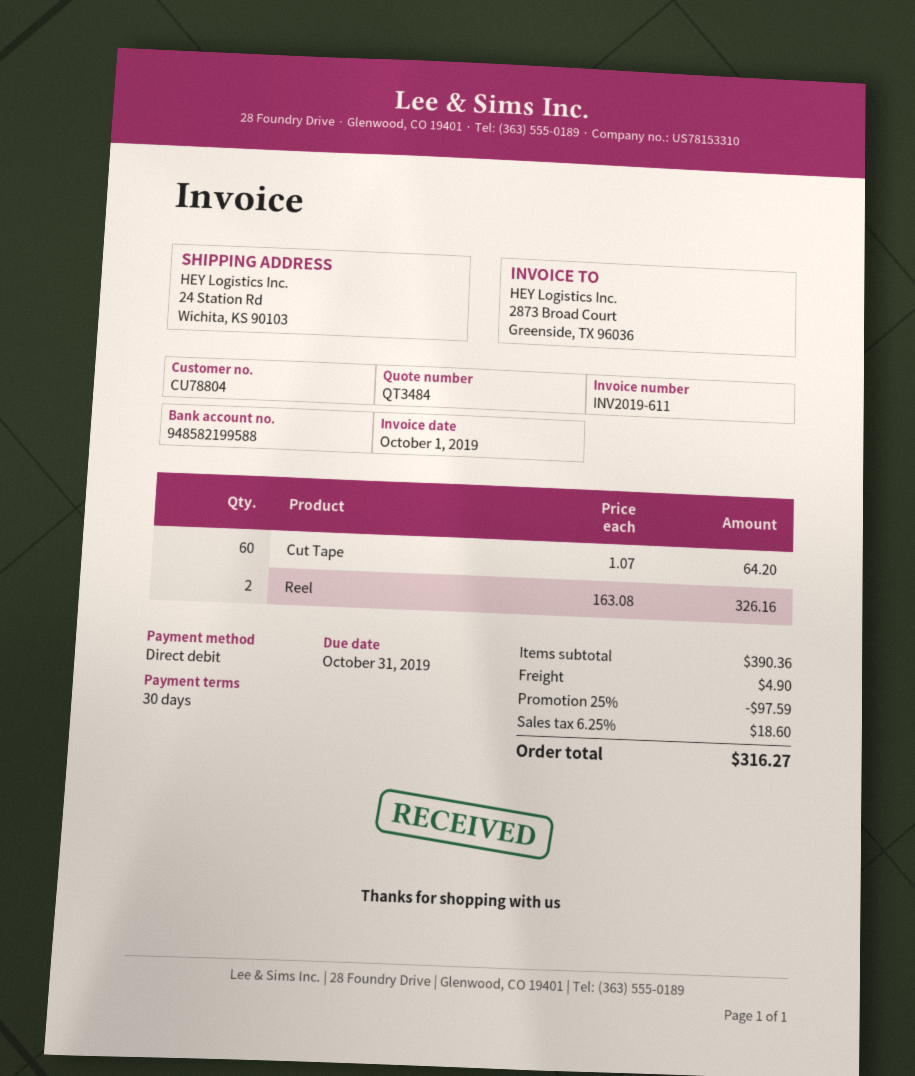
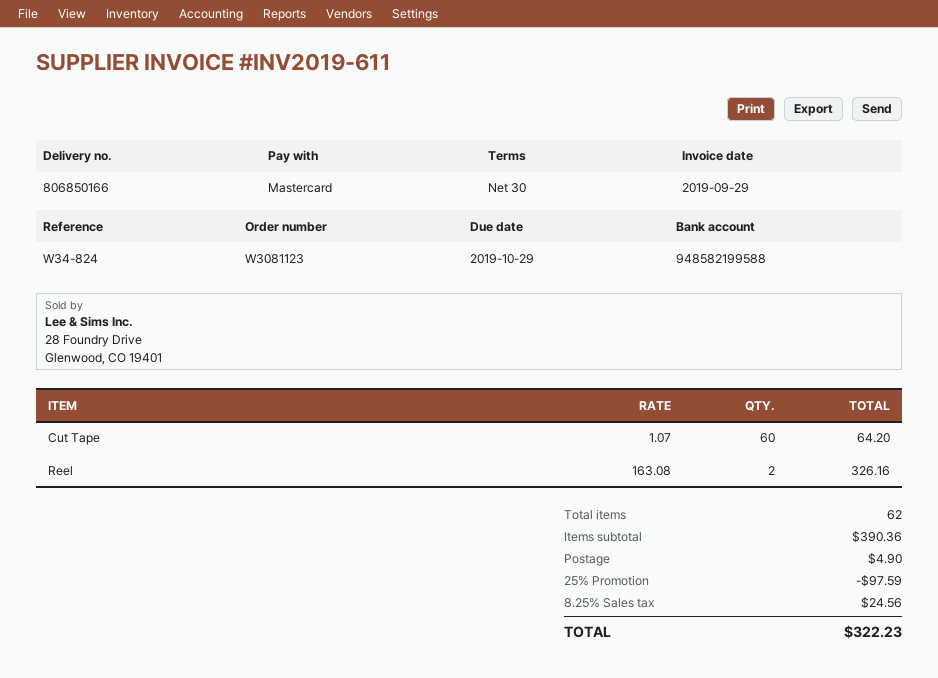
invoice date: 2019-10-01 -> 2019-09-29
due date: 2019-10-31 -> 2019-10-29
payment method: direct debit -> Mastercard
tax: 6.25% = 18.60 -> 8.25% = 24.56
total: 316.27 -> 322.23

